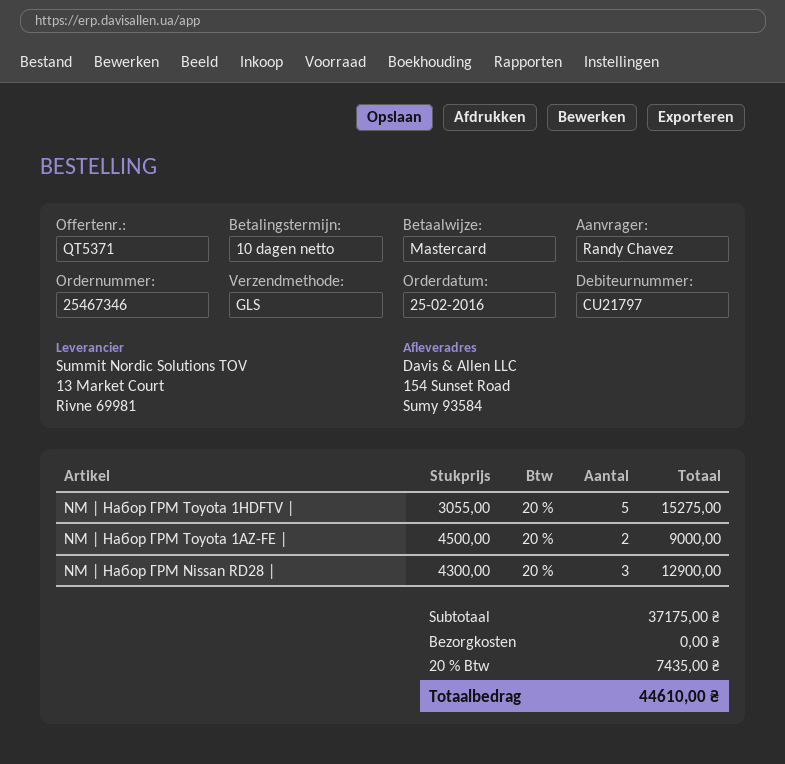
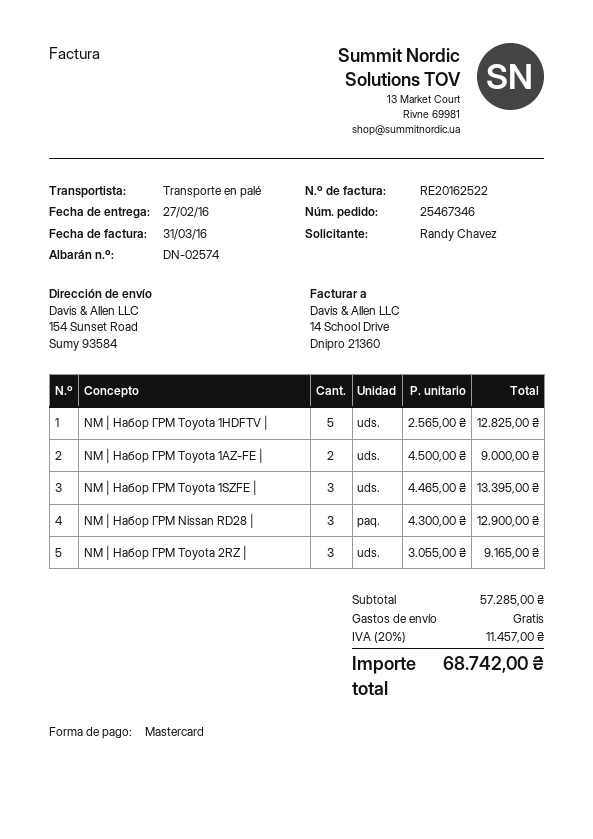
shipping method: GLS -> pallet freight
NM | Набор ГРМ Toyota 1HDFTV |: 5 x 3055.00 = 15275.00 -> 5 x 2565.00 = 12825.00
NM | Набор ГРМ Toyota 1SZFE |: none -> 3 x 4465.00 = 13395.00
NM | Набор ГРМ Toyota 2RZ |: none -> 3 x 3055.00 = 9165.00
subtotal: 37175.00 -> 57285.00
tax: 20% = 7435.00 -> 20% = 11457.00
total: 44610.00 -> 68742.00

